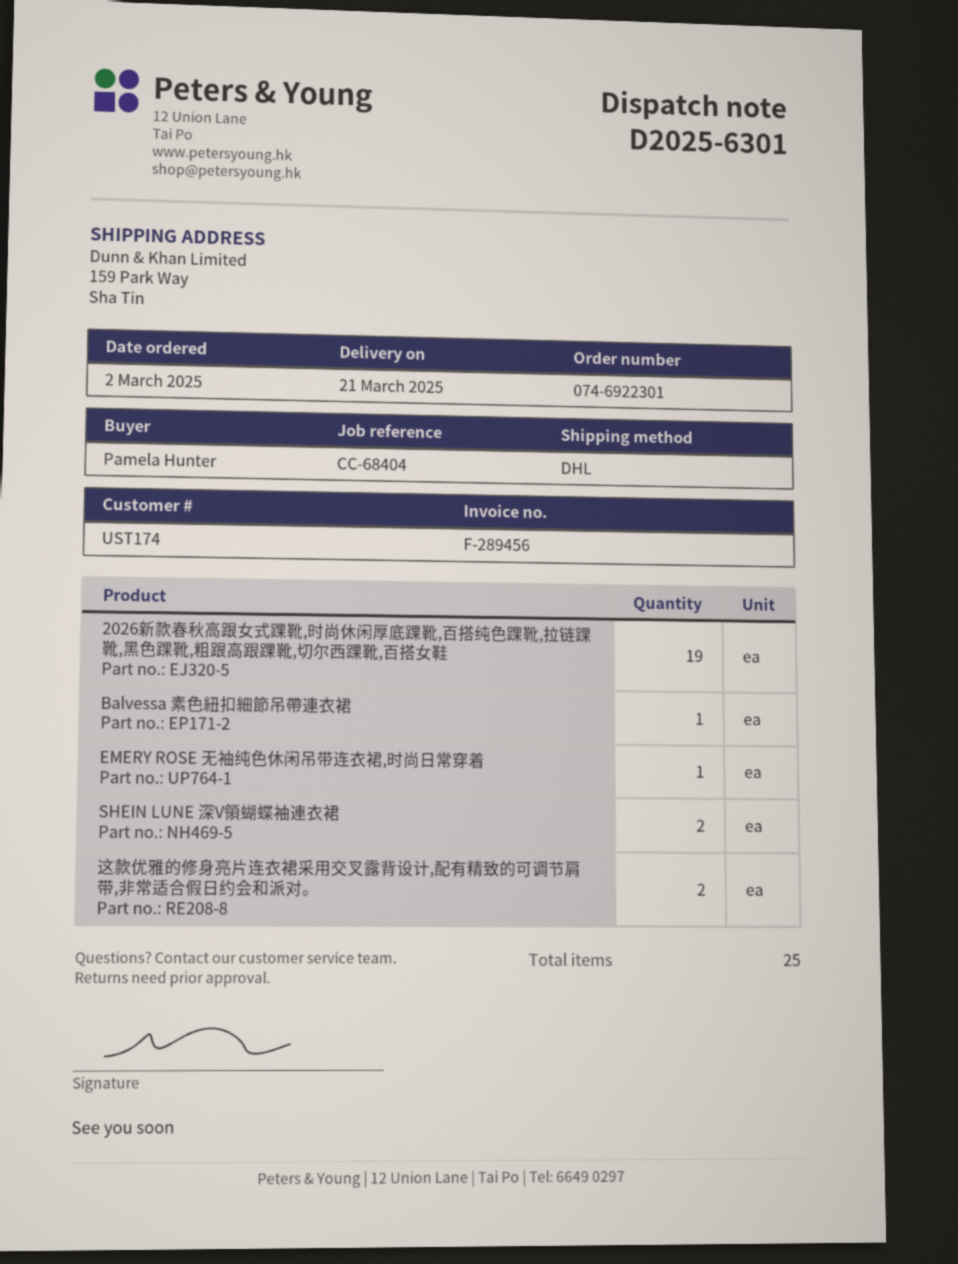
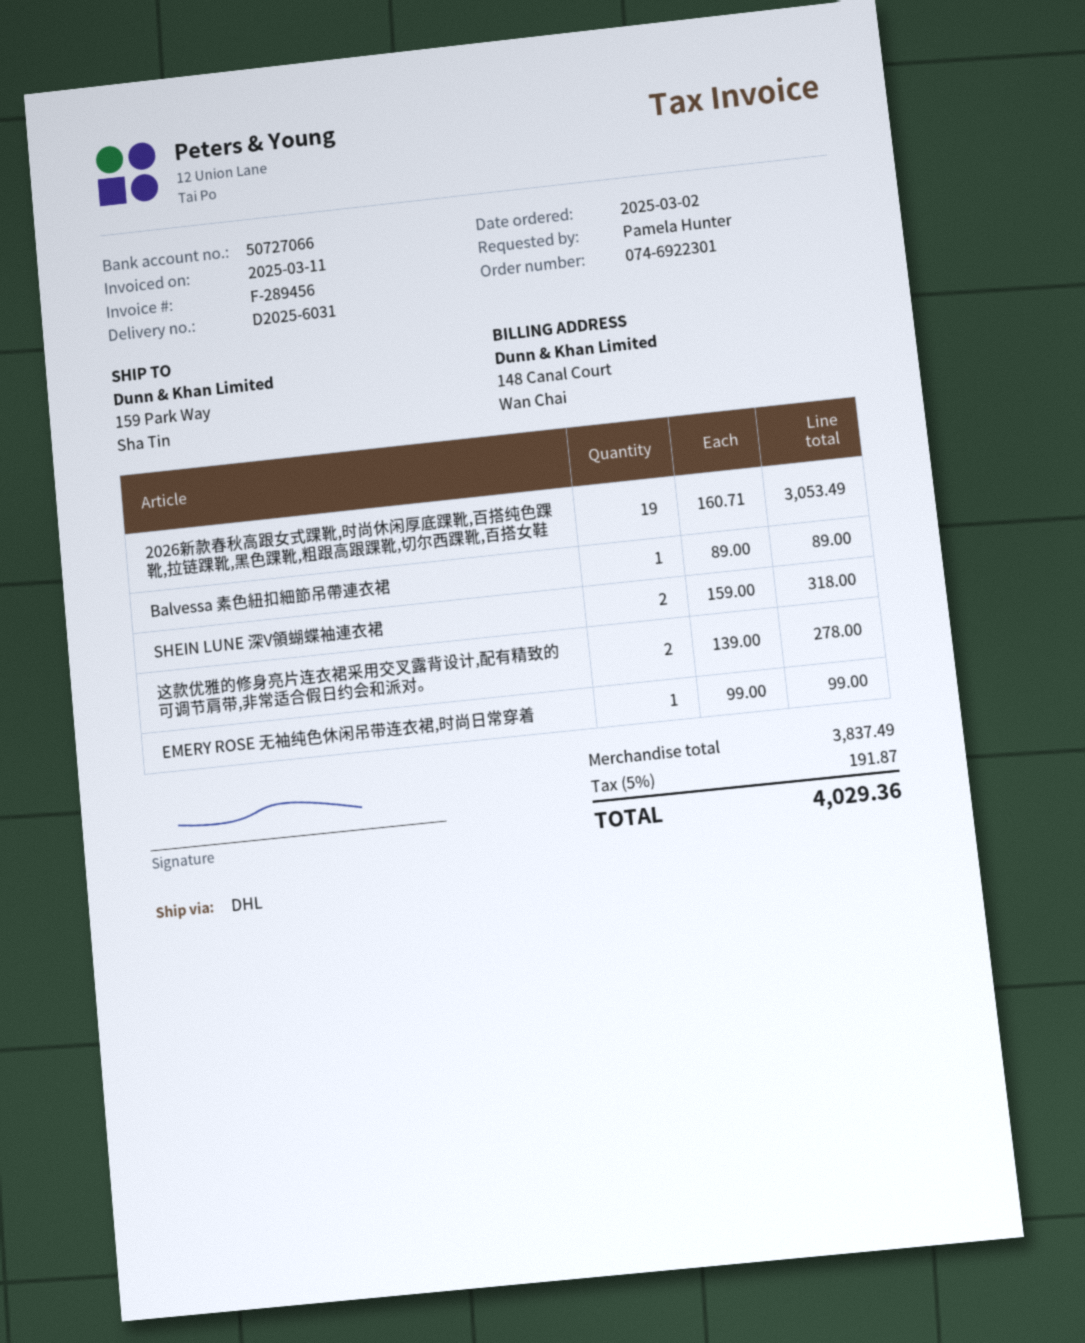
delivery note number: D2025-6301 -> D2025-6031

